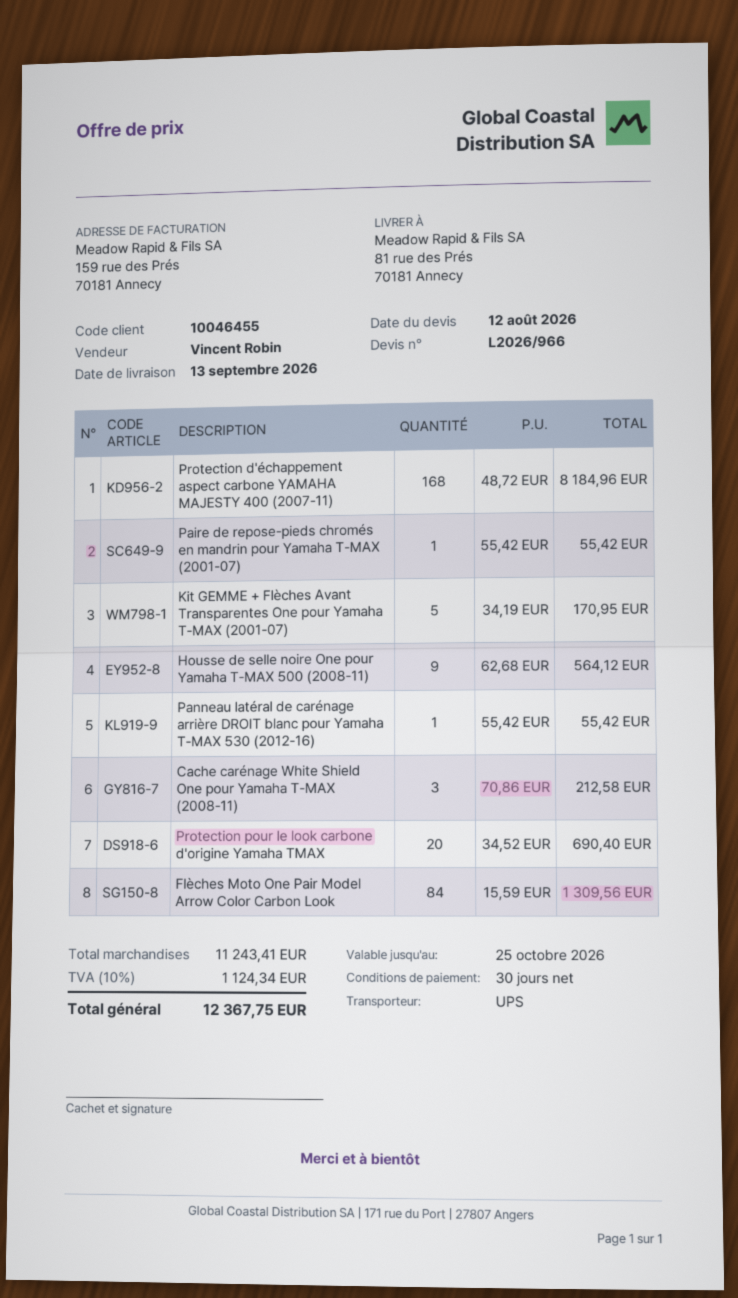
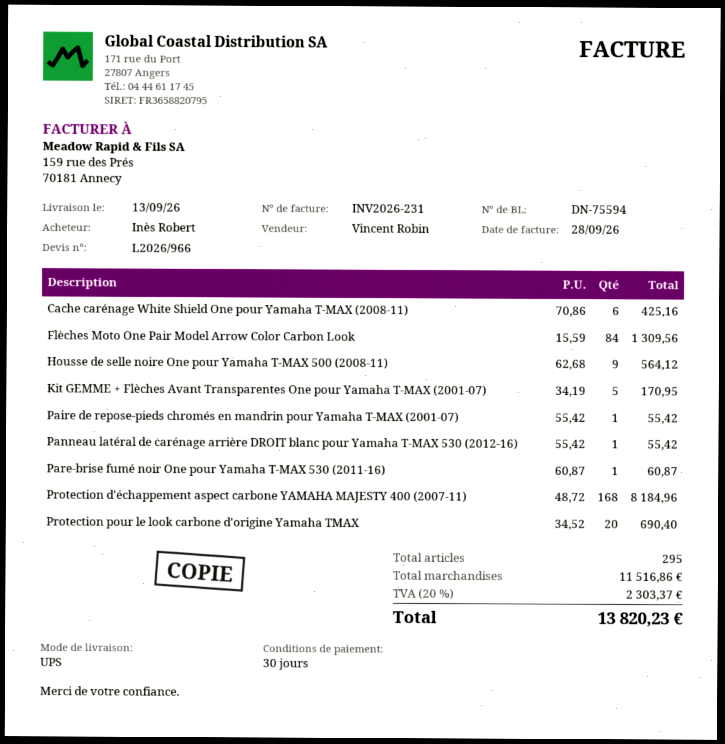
Cache carénage White Shield One pour Yamaha T-MAX (2008-11): 3 x 70.86 = 212.58 -> 6 x 70.86 = 425.16
Pare-brise fumé noir One pour Yamaha T-MAX 530 (2011-16): none -> 1 x 60.87 = 60.87
subtotal: 11243.41 -> 11516.86
tax: 10% = 1124.34 -> 20% = 2303.37
total: 12367.75 -> 13820.23

